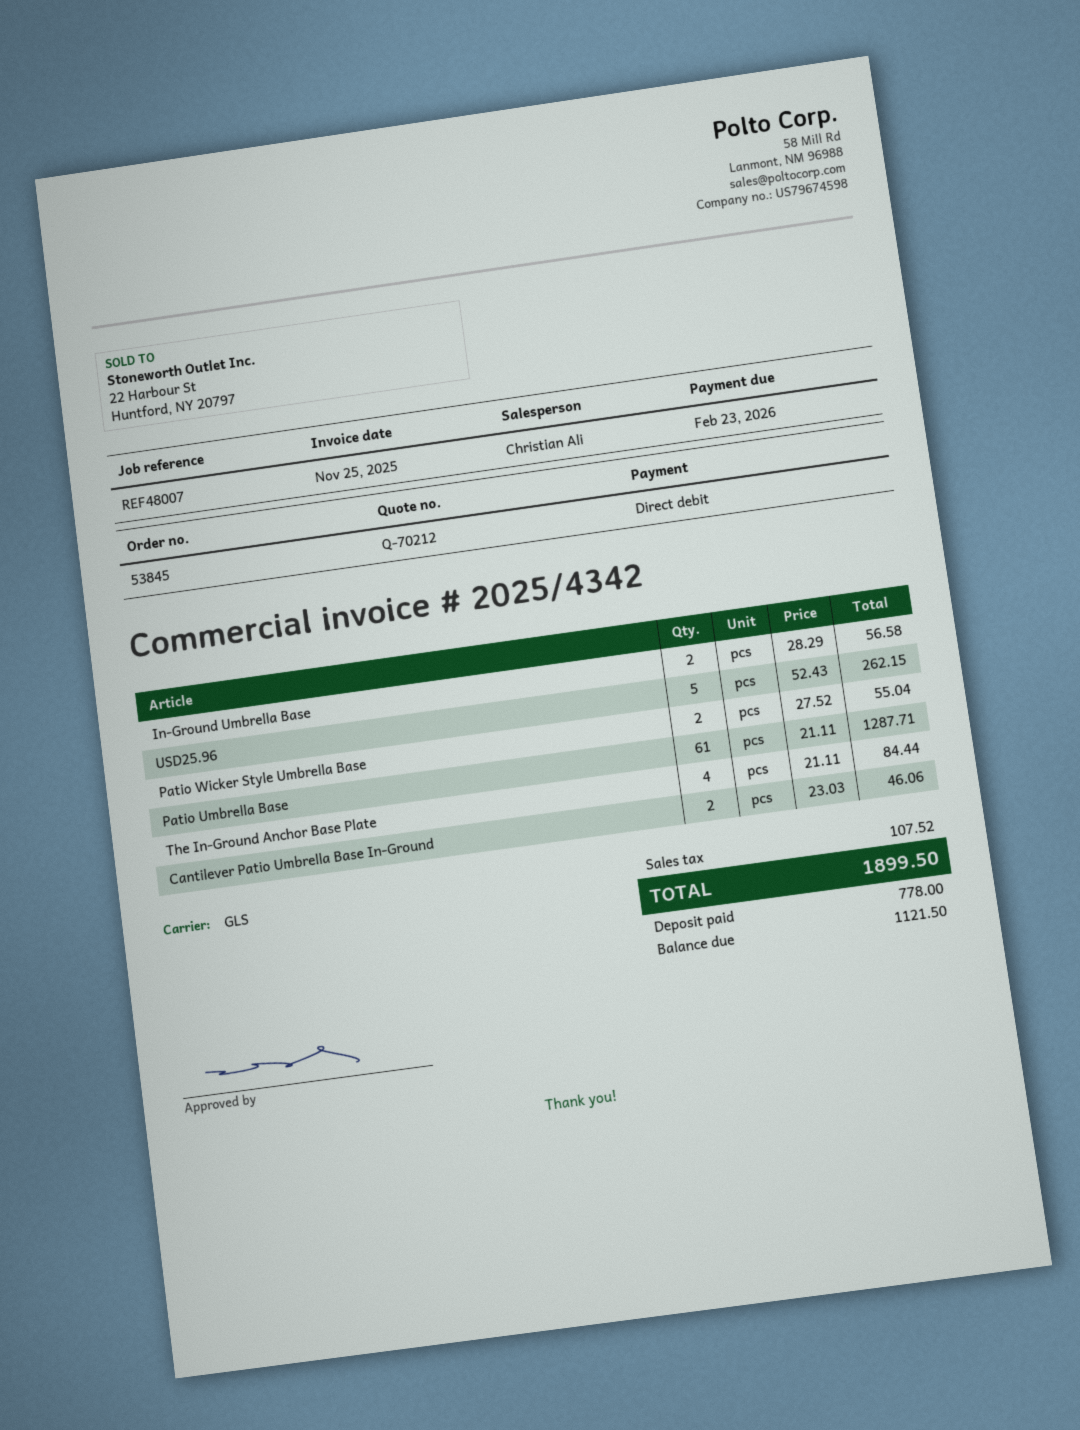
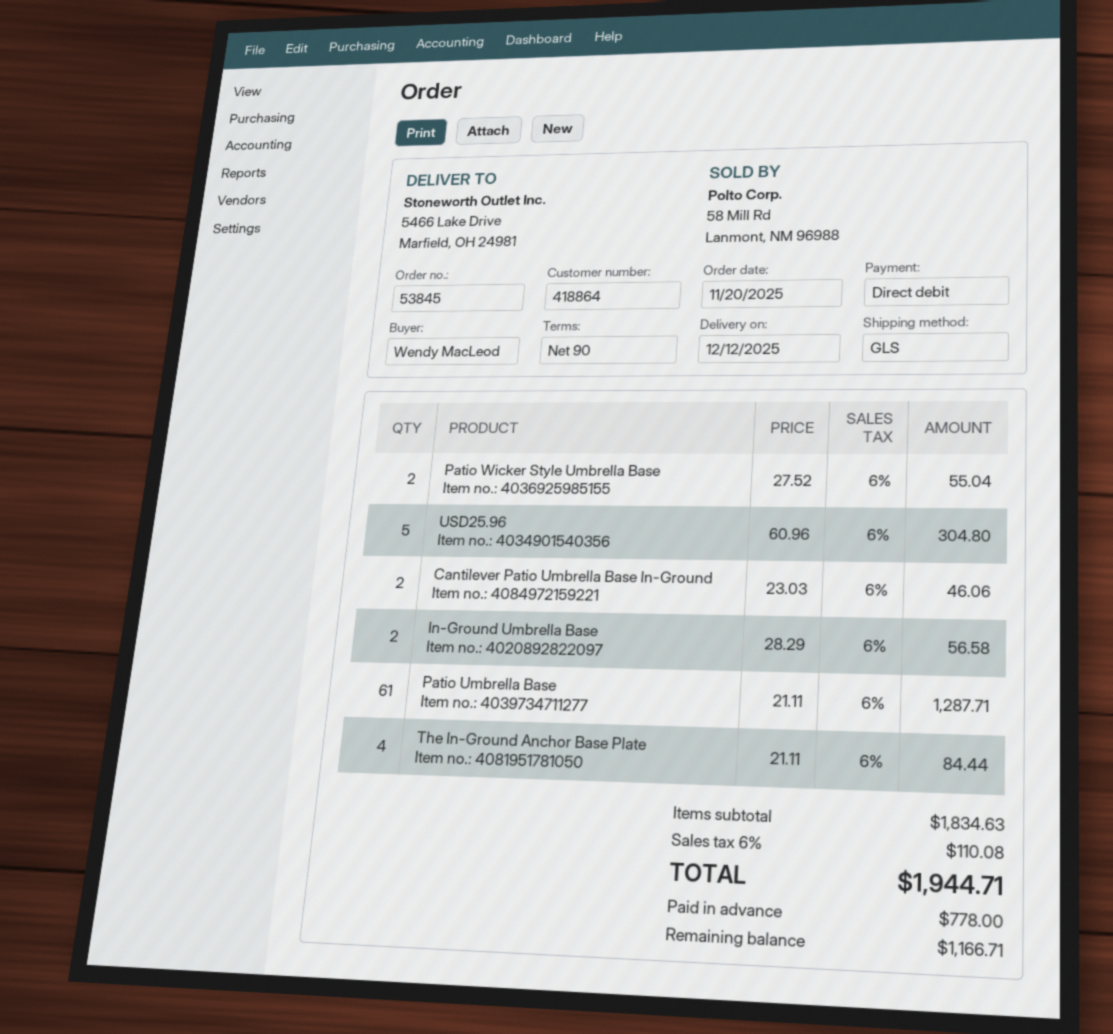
USD25.96: 5 x 52.43 = 262.15 -> 5 x 60.96 = 304.80
tax: 107.52 -> 110.08
total: 1899.50 -> 1944.71
balance: 1121.50 -> 1166.71

